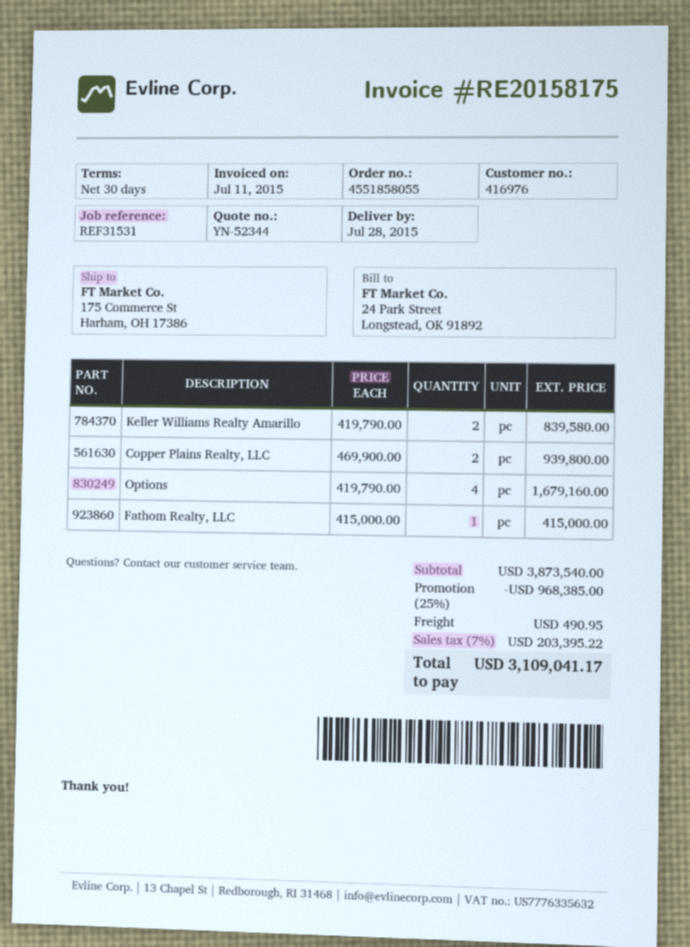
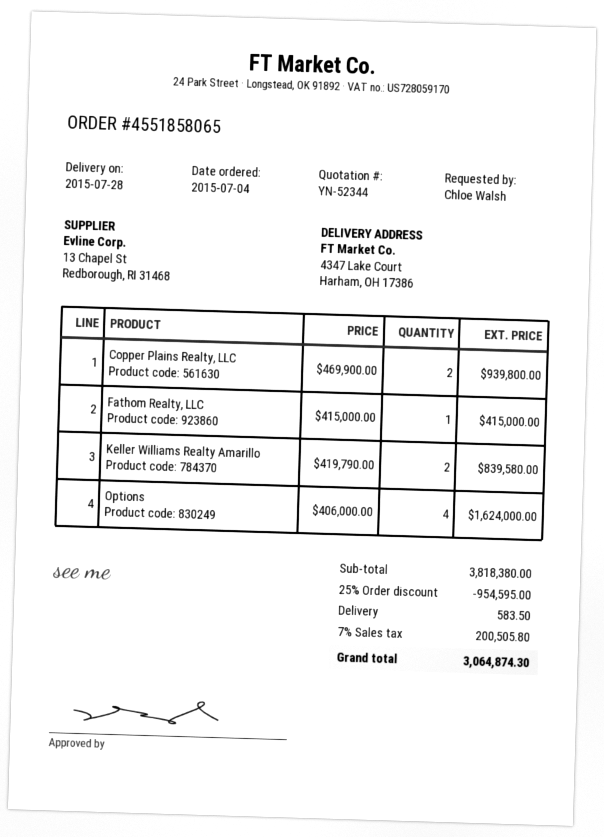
order number: 4551858055 -> 4551858065
ship to: 175 Commerce St, Harham, OH 17386 -> 4347 Lake Court, Harham, OH 17386
Options: 4 x 419790.00 = 1679160.00 -> 4 x 406000.00 = 1624000.00
subtotal: 3873540.00 -> 3818380.00
discount: 25% = 968385.00 -> 25% = 954595.00
shipping: 490.95 -> 583.50
tax: 7% = 203395.22 -> 7% = 200505.80
total: 3109041.17 -> 3064874.30

